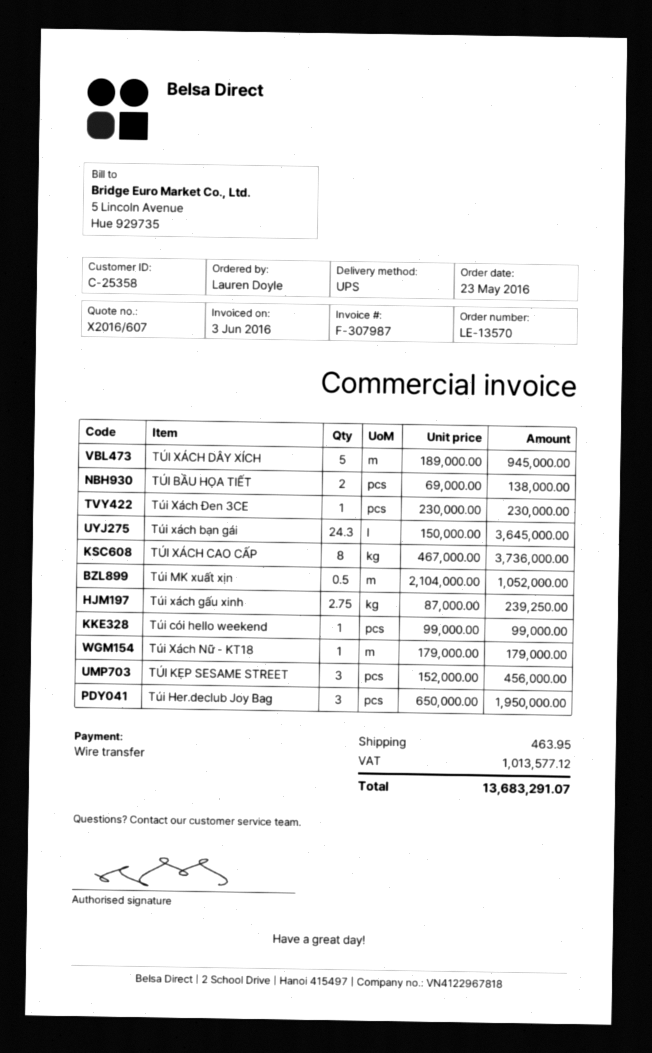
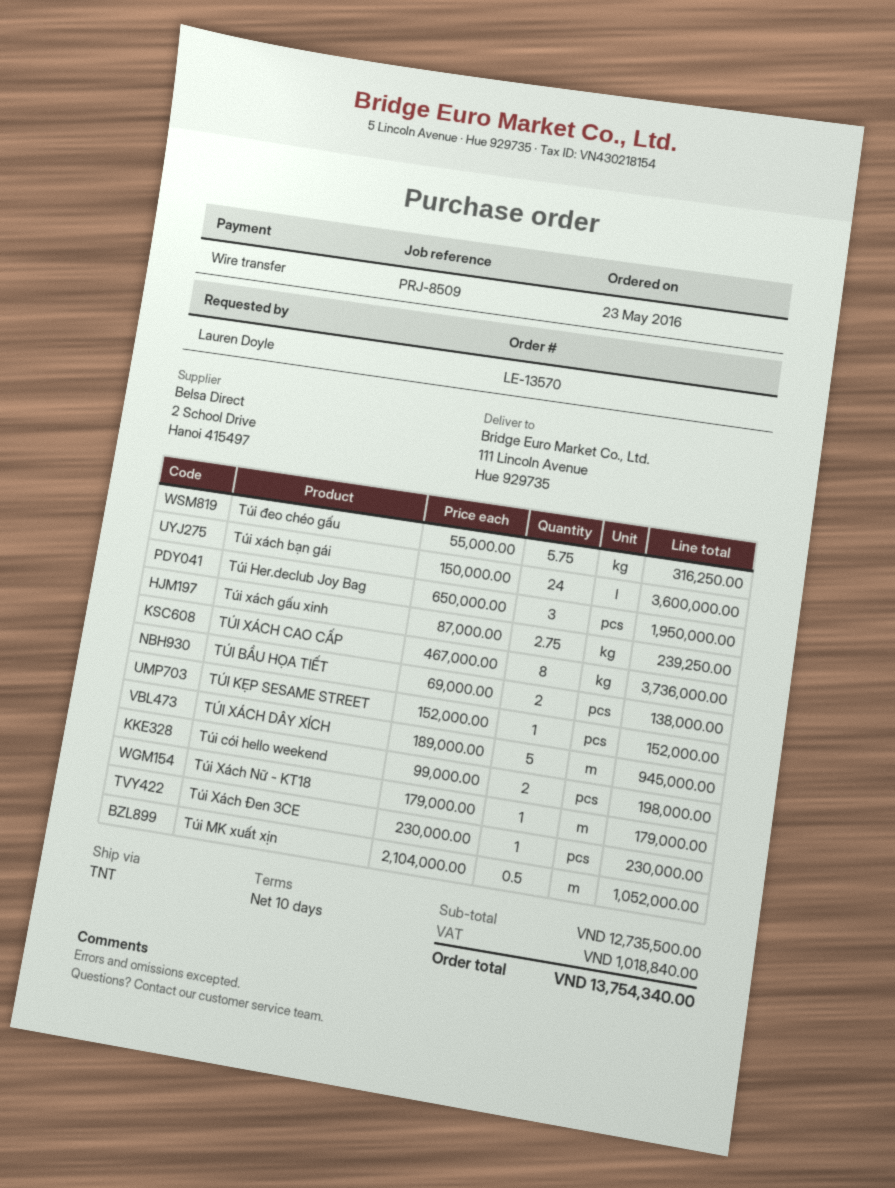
shipping method: UPS -> TNT
Túi xách bạn gái: 24.3 x 150000.00 = 3645000.00 -> 24 x 150000.00 = 3600000.00
Túi cói hello weekend: 1 x 99000.00 = 99000.00 -> 2 x 99000.00 = 198000.00
TÚI KẸP SESAME STREET: 3 x 152000.00 = 456000.00 -> 1 x 152000.00 = 152000.00
Túi đeo chéo gấu: none -> 5.75 x 55000.00 = 316250.00
shipping: 463.95 -> none
tax: 1013577.12 -> 1018840.00
total: 13683291.07 -> 13754340.00

